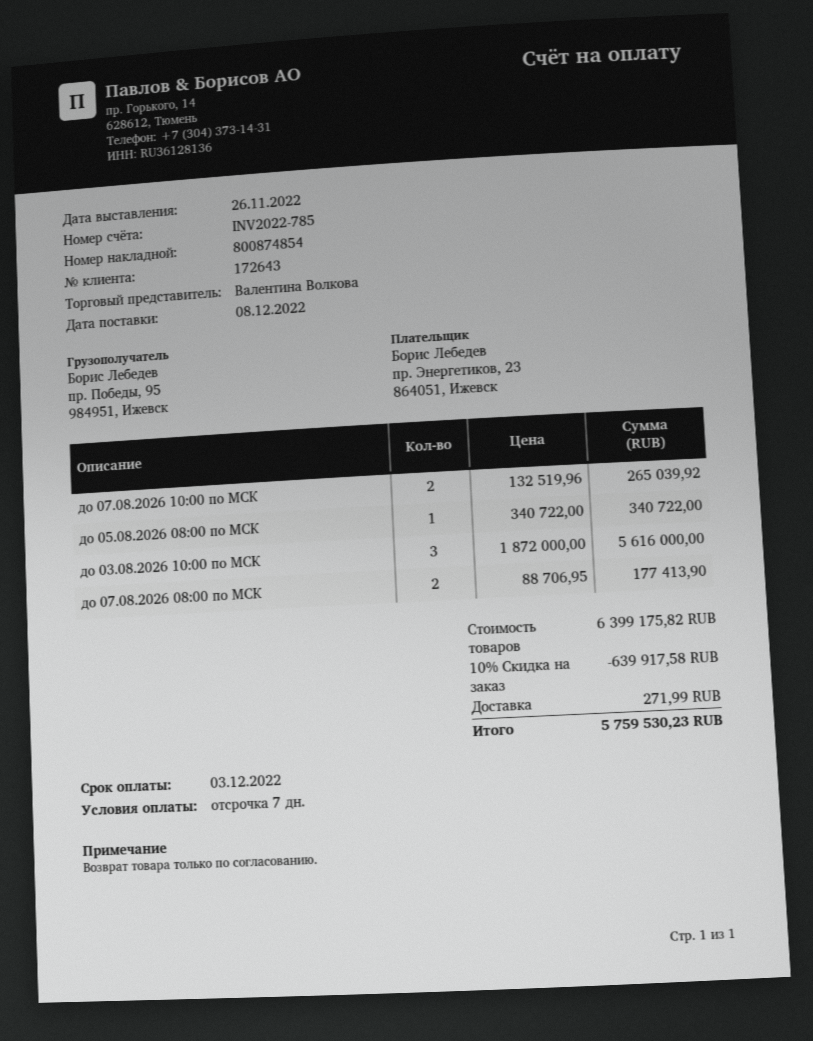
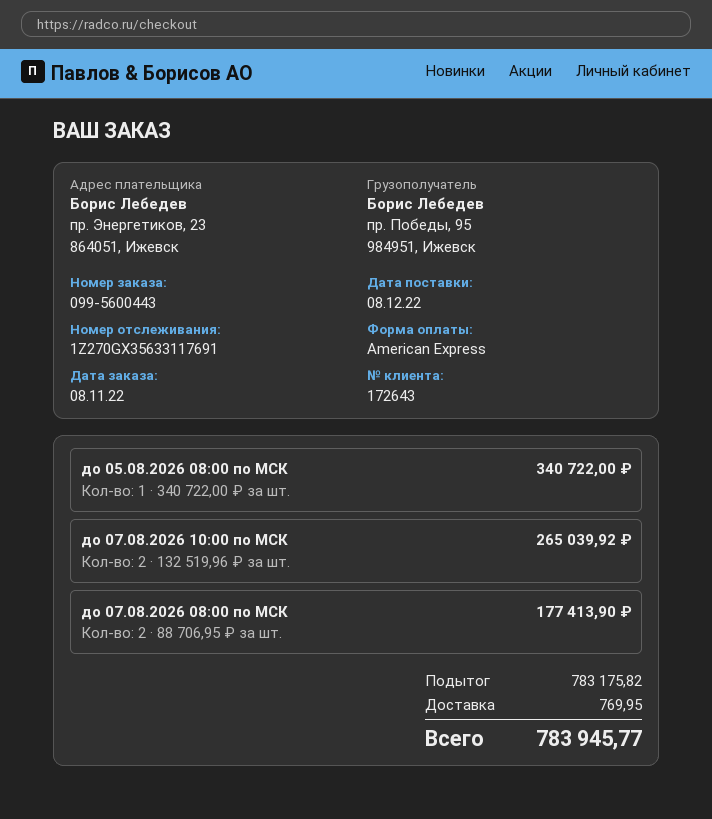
до 03.08.2026 10:00 по МСК: 3 x 1872000.00 = 5616000.00 -> none
subtotal: 6399175.82 -> 783175.82
discount: 10% = 639917.58 -> none
shipping: 271.99 -> 769.95
total: 5759530.23 -> 783945.77

